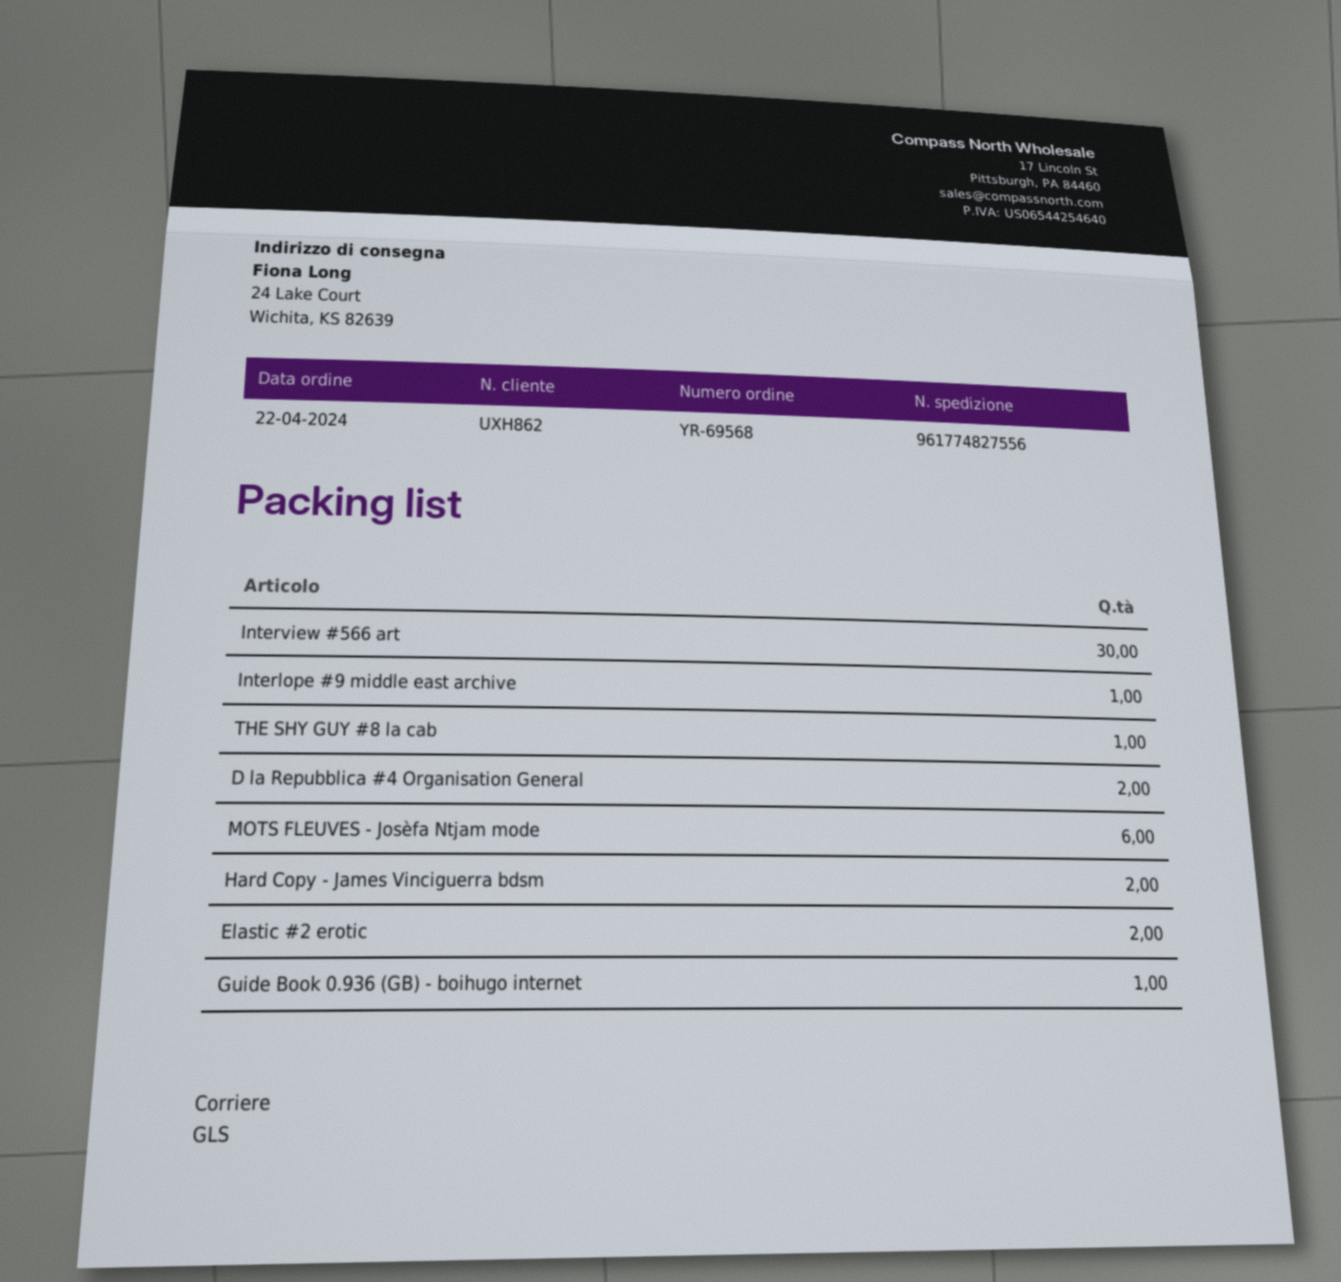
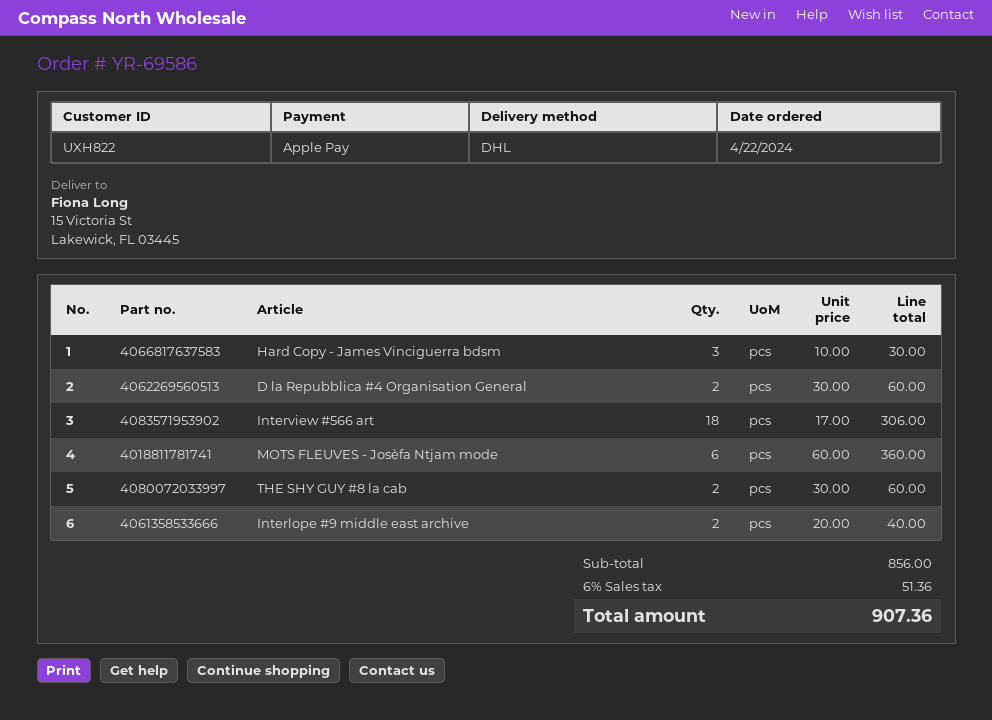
order number: YR-69568 -> YR-69586
customer number: UXH862 -> UXH822
shipping method: GLS -> DHL
ship to: 24 Lake Court, Wichita, KS 82639 -> 15 Victoria St, Lakewick, FL 03445
Interview #566 art: 30 -> 18
Interlope #9 middle east archive: 1 -> 2
THE SHY GUY #8 la cab: 1 -> 2
Hard Copy - James Vinciguerra bdsm: 2 -> 3
Elastic #2 erotic: 2 -> none
Guide Book 0.936 (GB) - boihugo internet: 1 -> none

